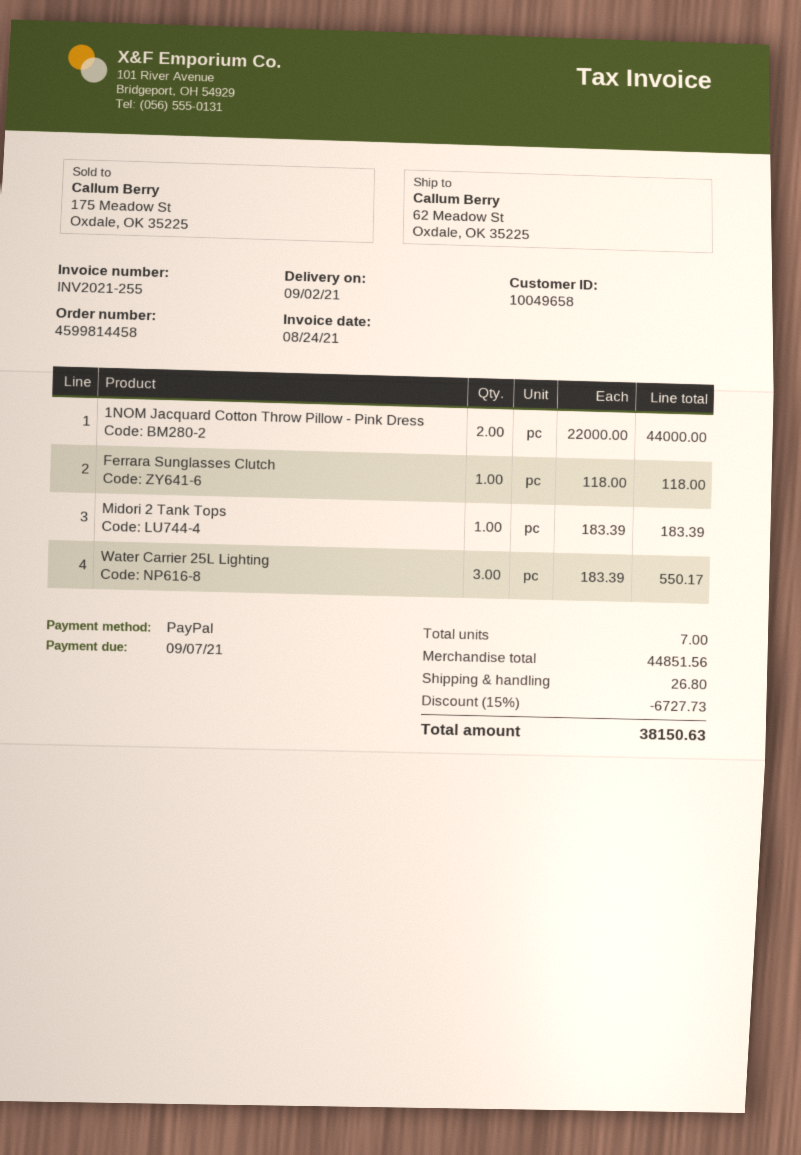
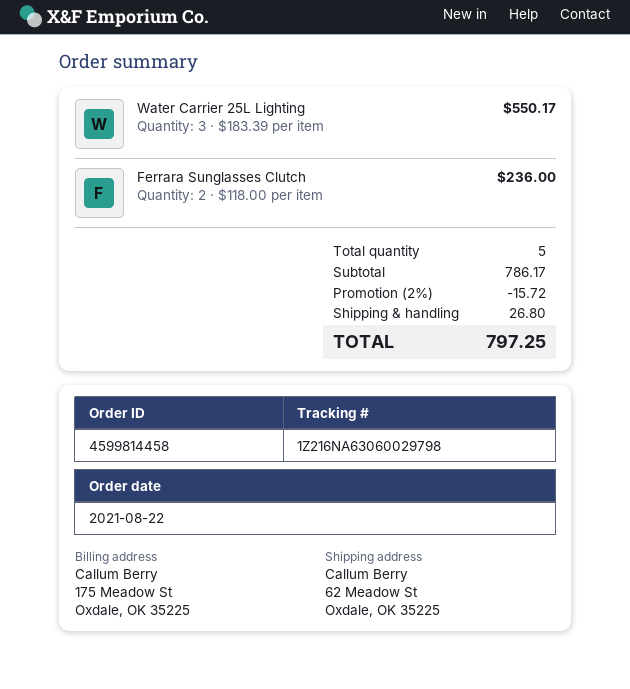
1NOM Jacquard Cotton Throw Pillow - Pink Dress: 2 x 22000.00 = 44000.00 -> none
Ferrara Sunglasses Clutch: 1 x 118.00 = 118.00 -> 2 x 118.00 = 236.00
Midori 2 Tank Tops: 1 x 183.39 = 183.39 -> none
total quantity: 7 -> 5
subtotal: 44851.56 -> 786.17
discount: 15% = 6727.73 -> 2% = 15.72
total: 38150.63 -> 797.25

